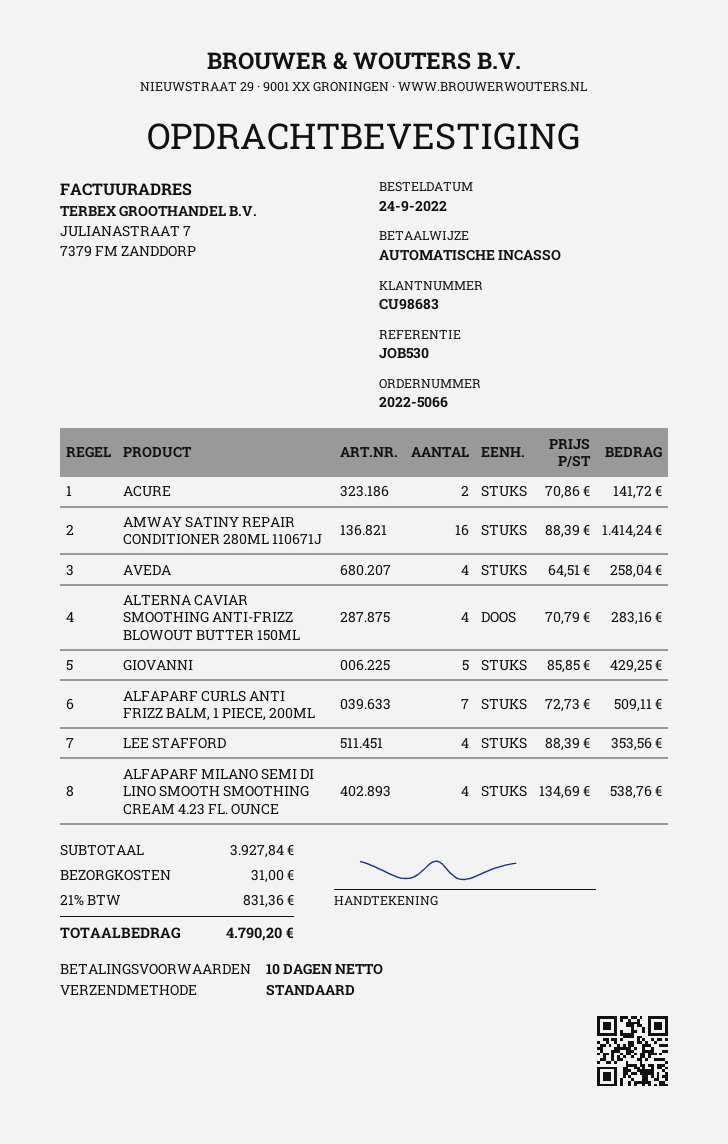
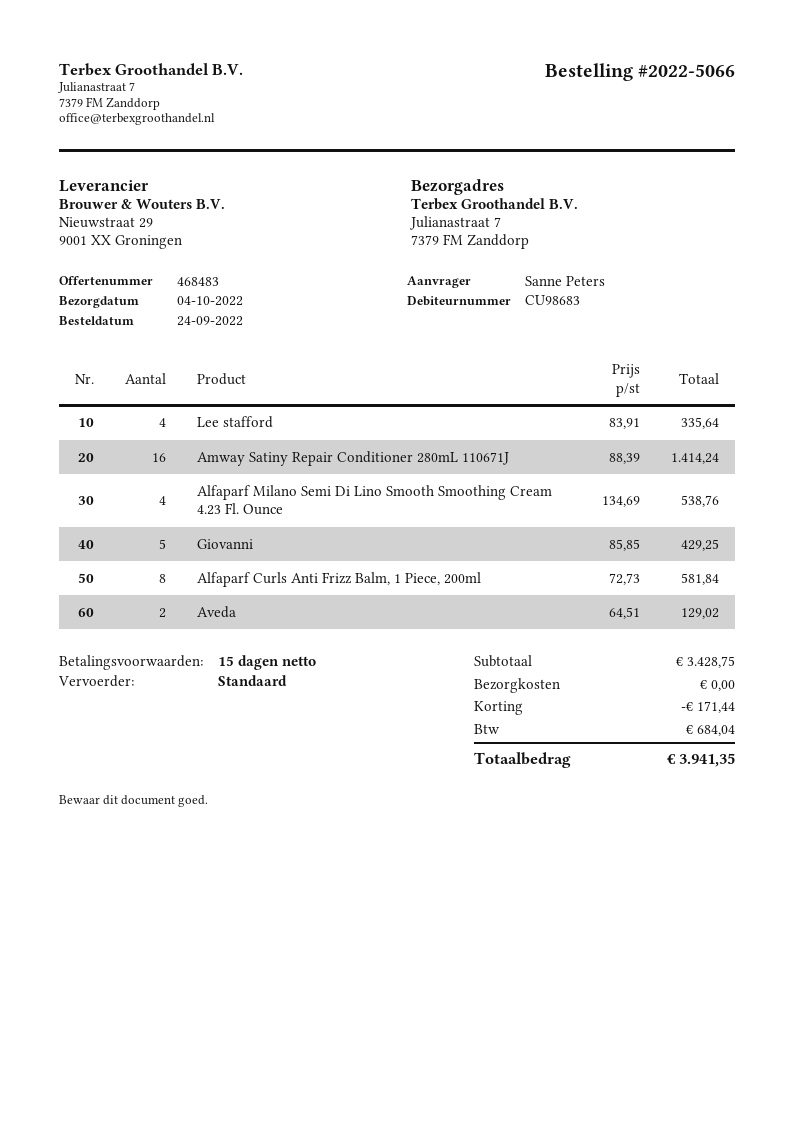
payment terms: 10 days -> 15 days
ACURE: 2 x 70.86 = 141.72 -> none
AVEDA: 4 x 64.51 = 258.04 -> 2 x 64.51 = 129.02
ALTERNA CAVIAR SMOOTHING ANTI-FRIZZ BLOWOUT BUTTER 150ML: 4 x 70.79 = 283.16 -> none
ALFAPARF CURLS ANTI FRIZZ BALM, 1 PIECE, 200ML: 7 x 72.73 = 509.11 -> 8 x 72.73 = 581.84
LEE STAFFORD: 4 x 88.39 = 353.56 -> 4 x 83.91 = 335.64
subtotal: 3927.84 -> 3428.75
discount: none -> 171.44
shipping: 31.00 -> 0.00
tax: 831.36 -> 684.04
total: 4790.20 -> 3941.35

